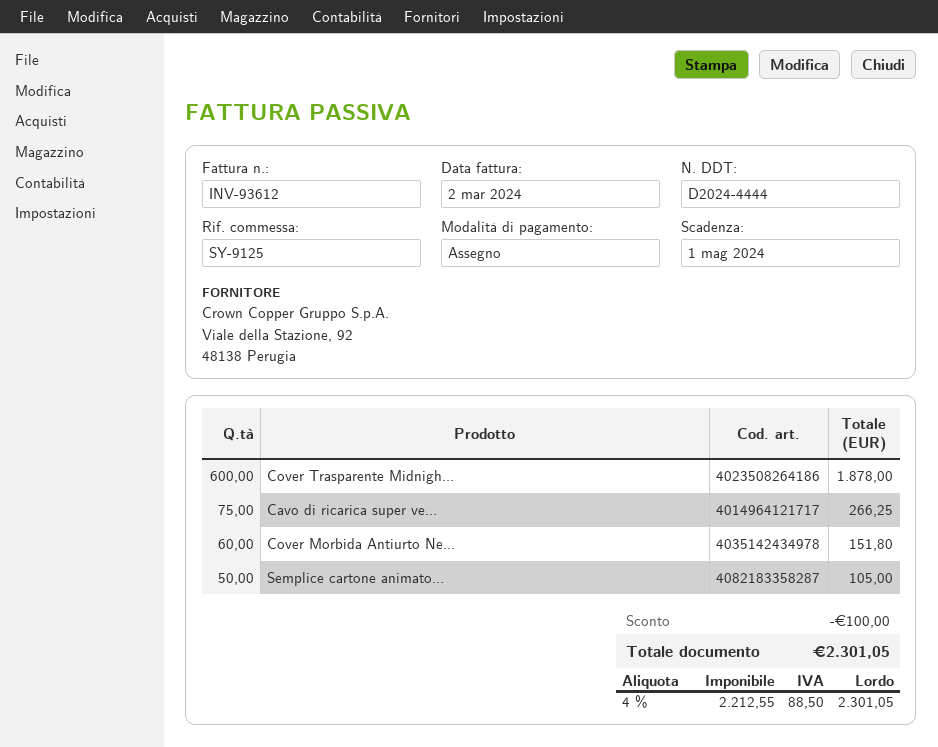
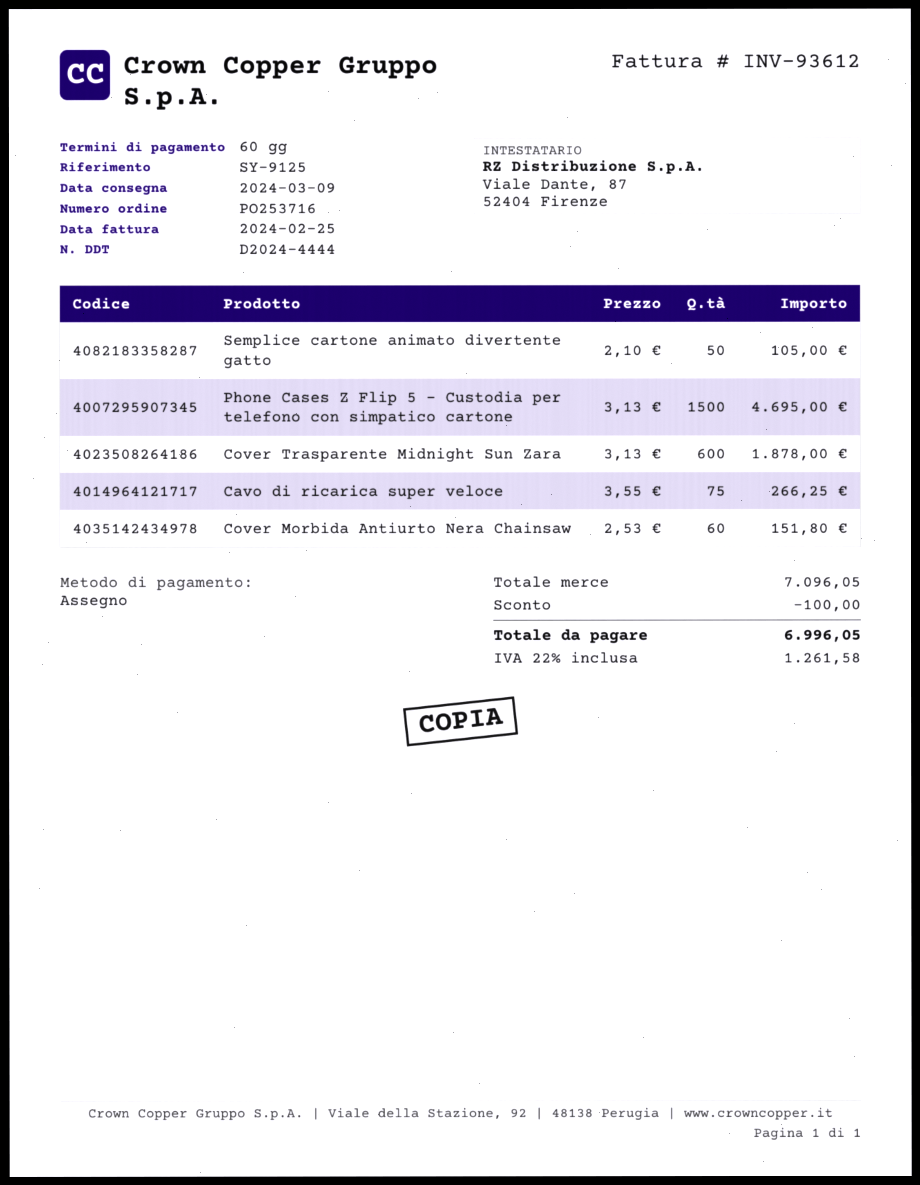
invoice date: 2024-03-02 -> 2024-02-25
Phone Cases Z Flip 5 - Custodia per telefono con simpatico cartone: none -> 1500 for 4695.00
tax: 4% = 88.50 -> 22% = 1261.58
total: 2301.05 -> 6996.05

